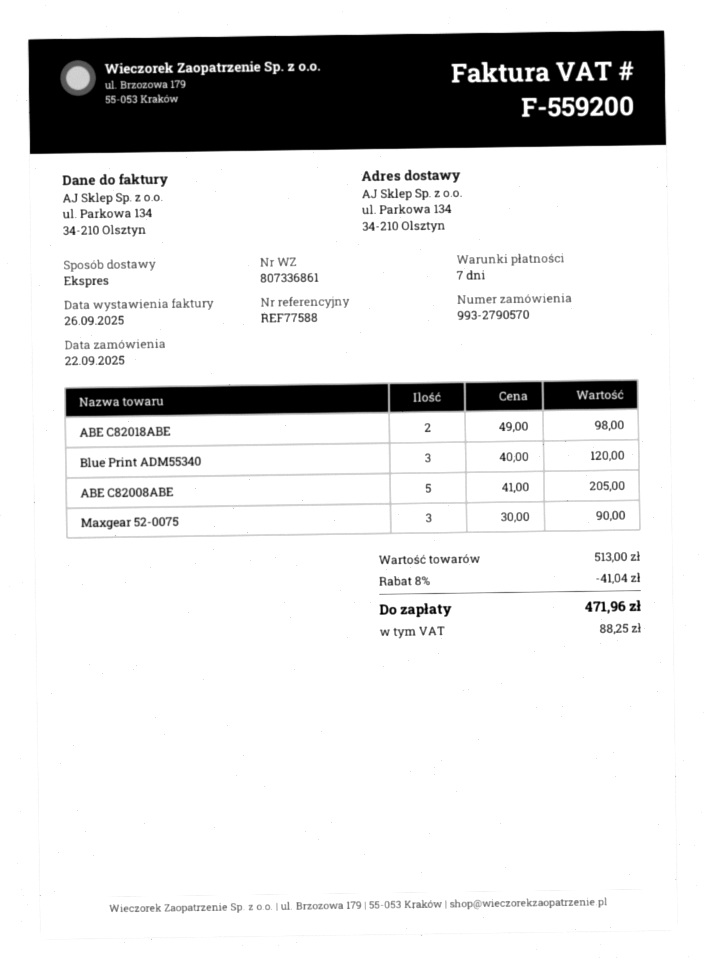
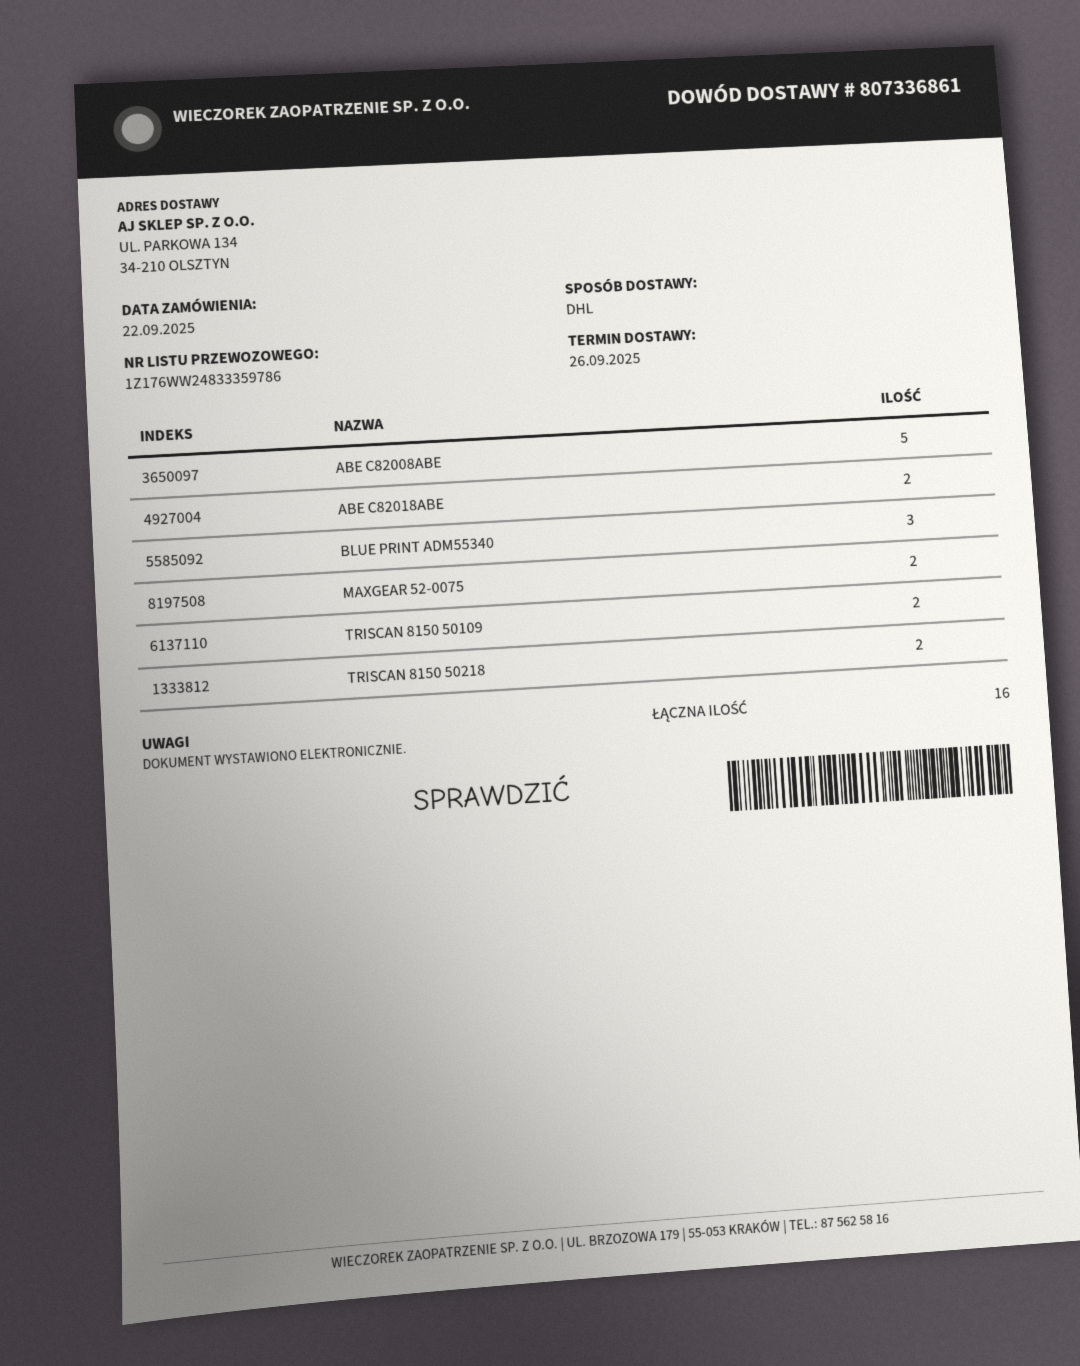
shipping method: express -> DHL
Maxgear 52-0075: 3 -> 2
TRISCAN 8150 50109: none -> 2
TRISCAN 8150 50218: none -> 2

